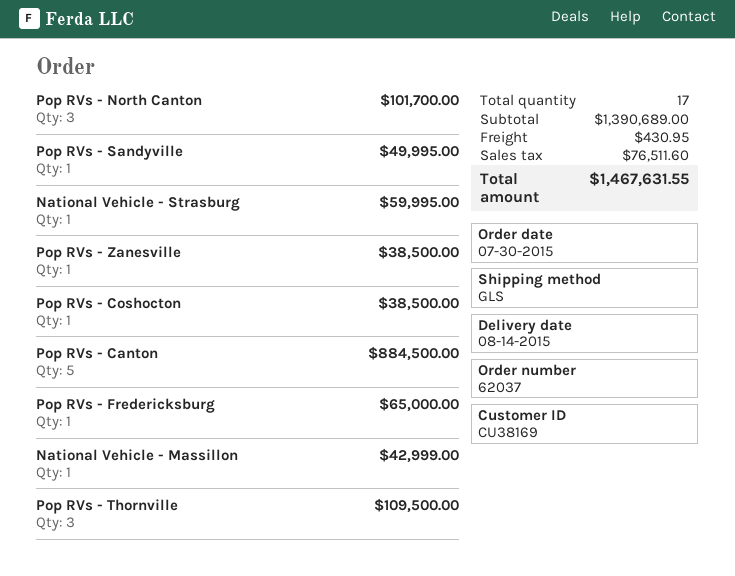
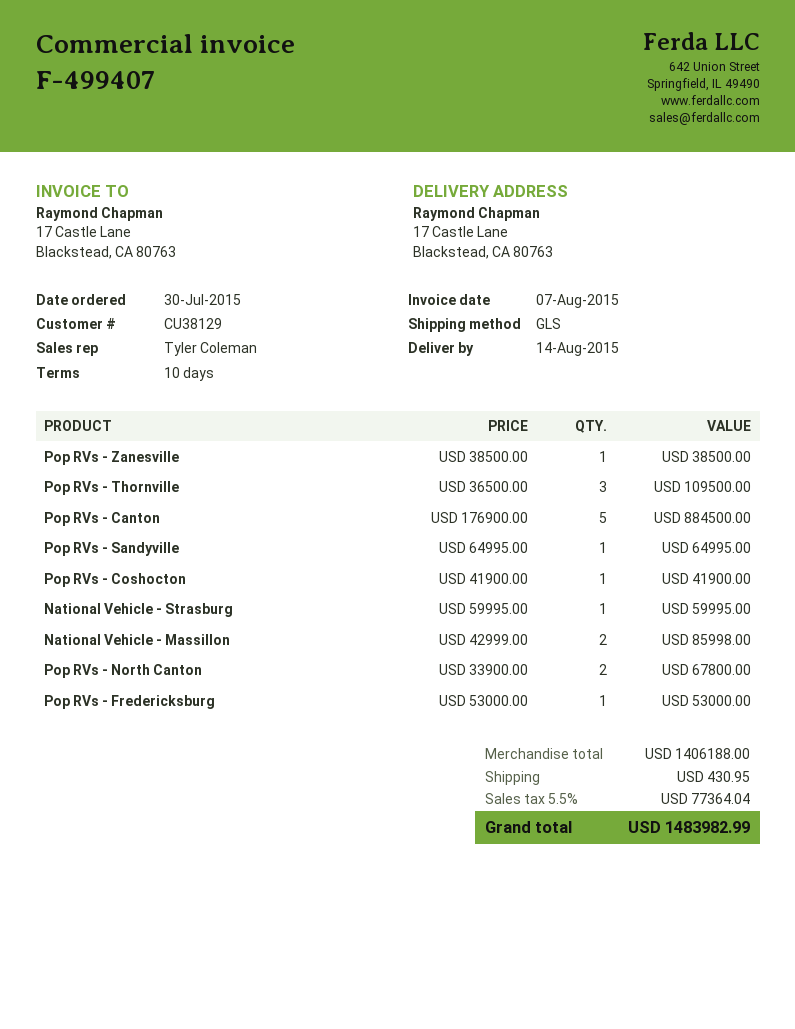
customer number: CU38169 -> CU38129
Pop RVs - North Canton: 3 for 101700.00 -> 2 for 67800.00
Pop RVs - Sandyville: 1 for 49995.00 -> 1 for 64995.00
Pop RVs - Coshocton: 1 for 38500.00 -> 1 for 41900.00
Pop RVs - Fredericksburg: 1 for 65000.00 -> 1 for 53000.00
National Vehicle - Massillon: 1 for 42999.00 -> 2 for 85998.00
subtotal: 1390689.00 -> 1406188.00
tax: 76511.60 -> 77364.04
total: 1467631.55 -> 1483982.99

